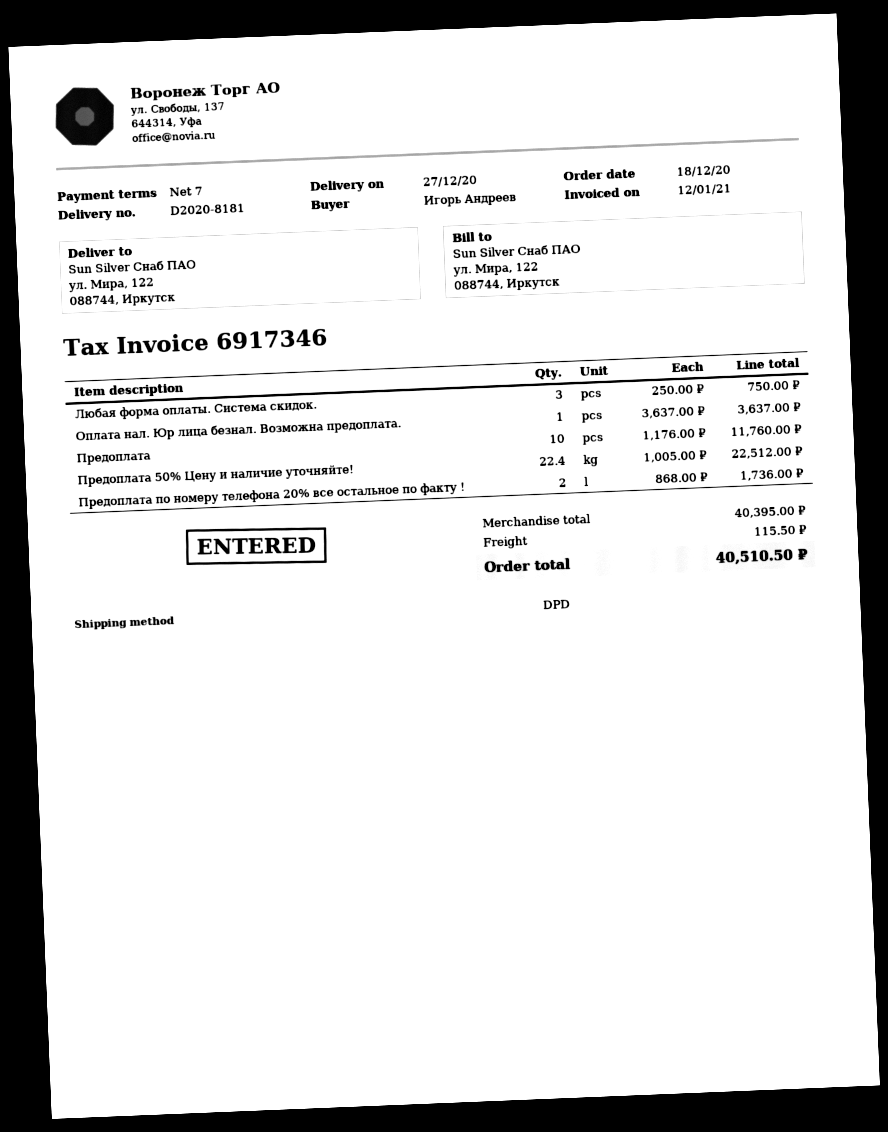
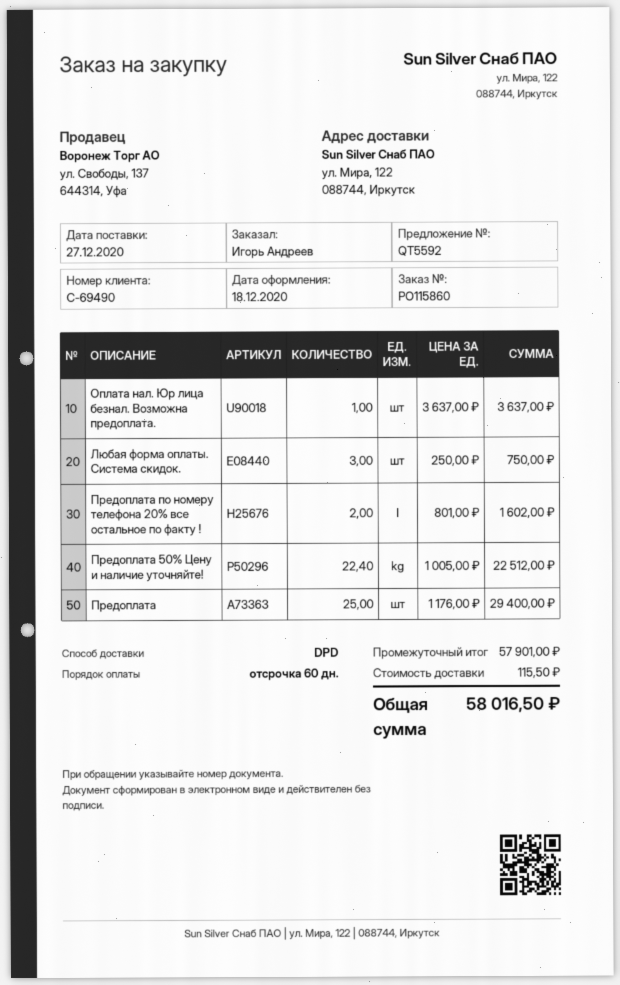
payment terms: 7 days -> 60 days
Предоплата: 10 x 1176.00 = 11760.00 -> 25 x 1176.00 = 29400.00
Предоплата по номеру телефона 20% все остальное по факту !: 2 x 868.00 = 1736.00 -> 2 x 801.00 = 1602.00
subtotal: 40395.00 -> 57901.00
total: 40510.50 -> 58016.50

